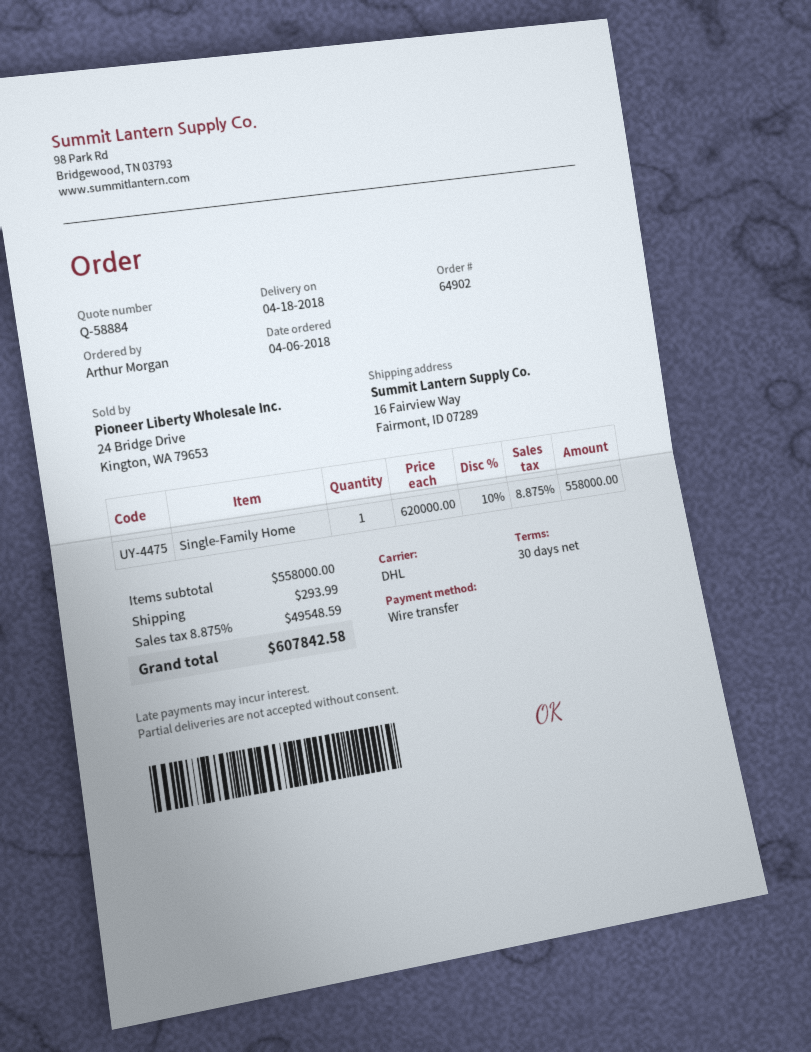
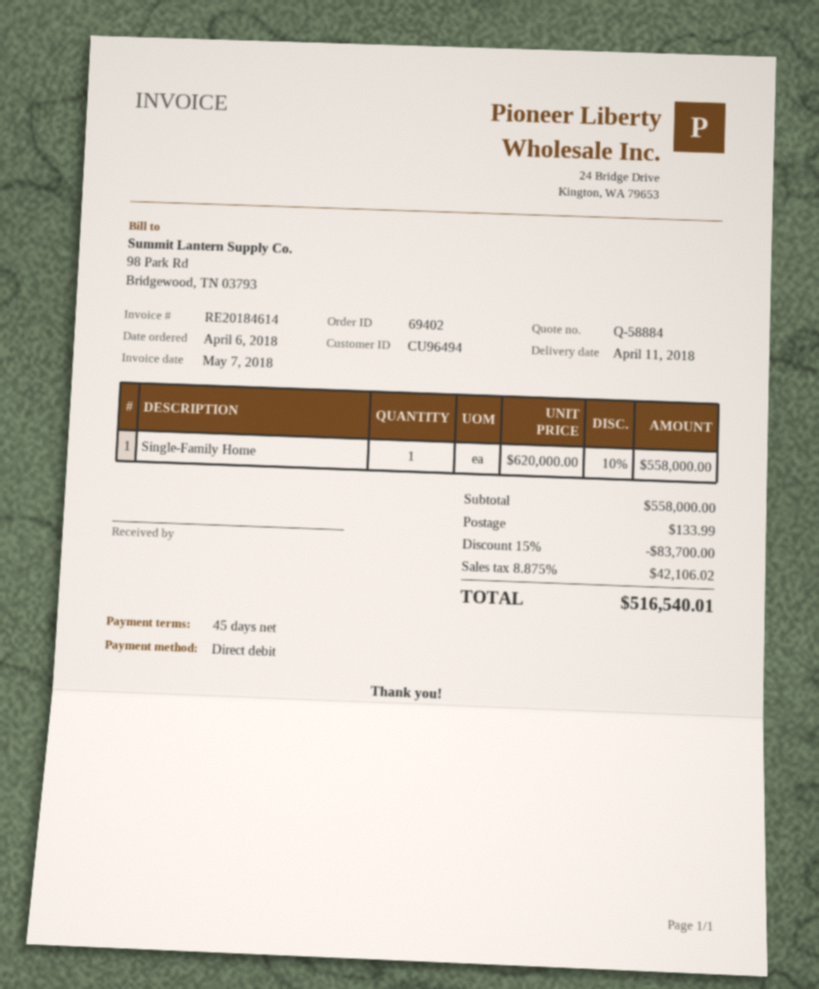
order number: 64902 -> 69402
delivery date: 2018-04-18 -> 2018-04-11
payment terms: 30 days -> 45 days
payment method: bank transfer -> direct debit
discount: none -> 15% = 83700.00
shipping: 293.99 -> 133.99
tax: 8.875% = 49548.59 -> 8.875% = 42106.02
total: 607842.58 -> 516540.01

